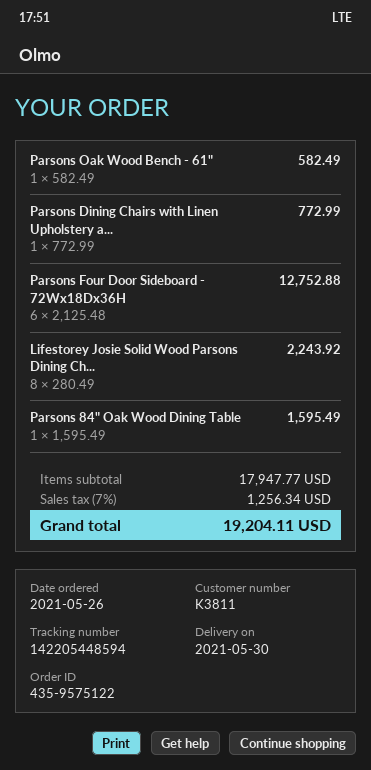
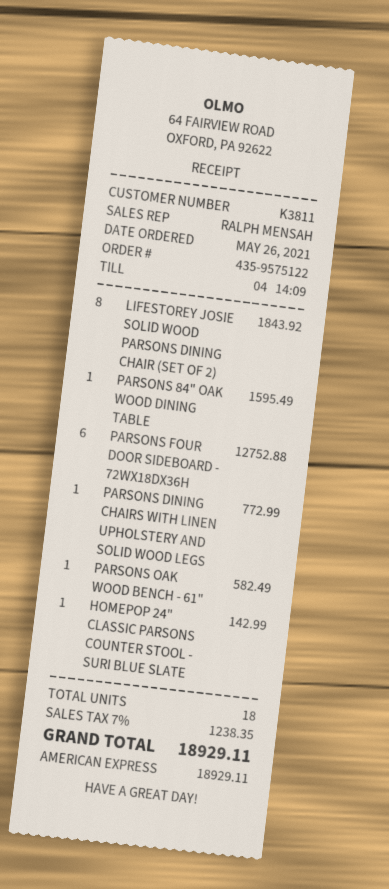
Lifestorey Josie Solid Wood Parsons Dining Ch...: 8 for 2243.92 -> 8 for 1843.92
HOMEPOP 24" CLASSIC PARSONS COUNTER STOOL - SURI BLUE SLATE: none -> 1 for 142.99
tax: 7% = 1256.34 -> 7% = 1238.35
total: 19204.11 -> 18929.11

